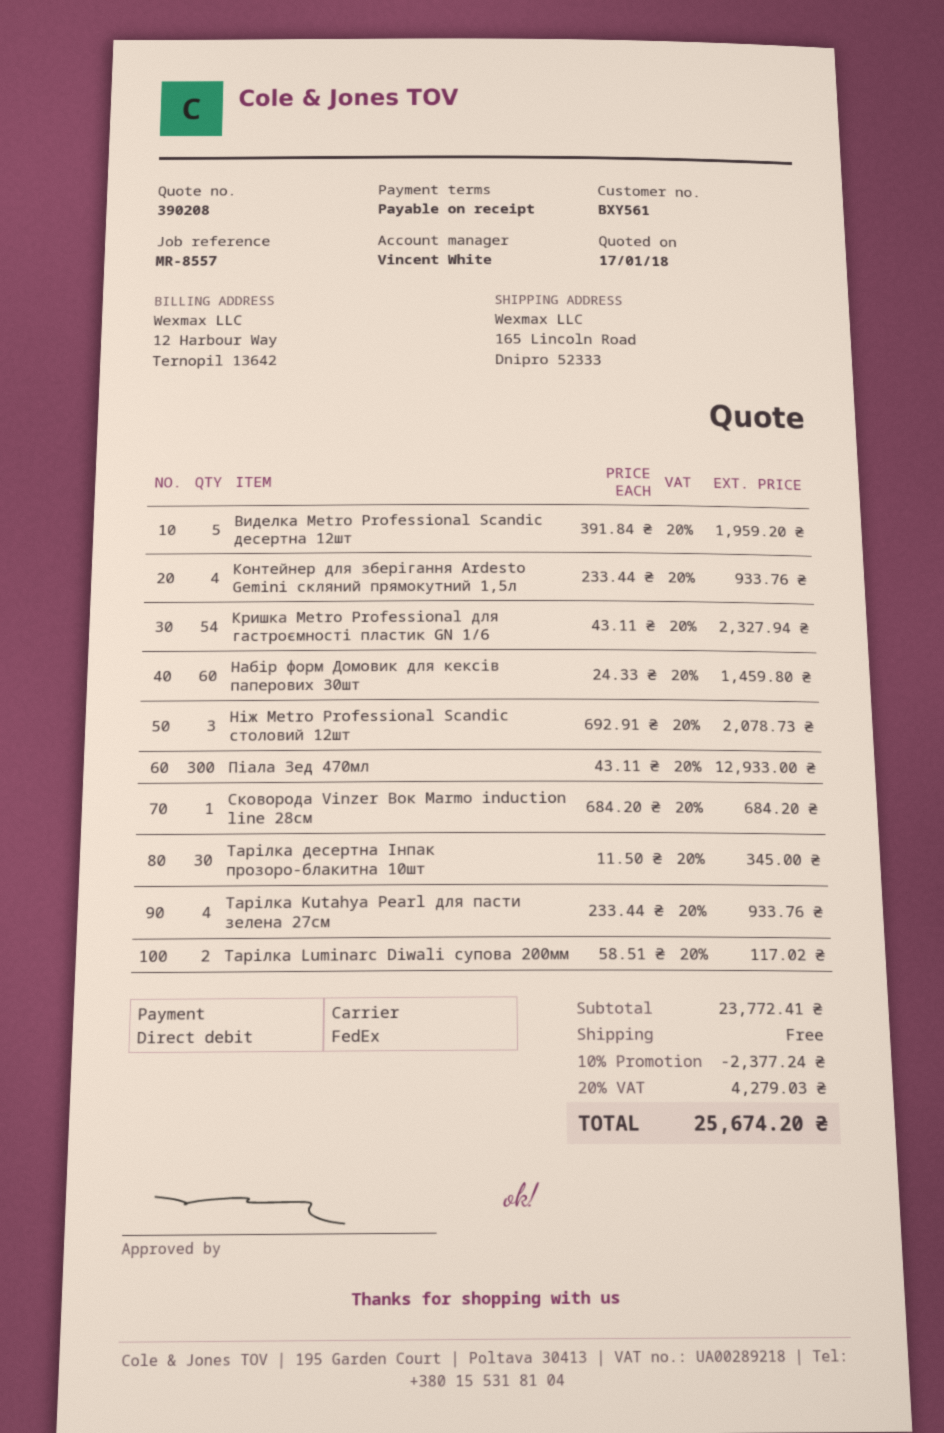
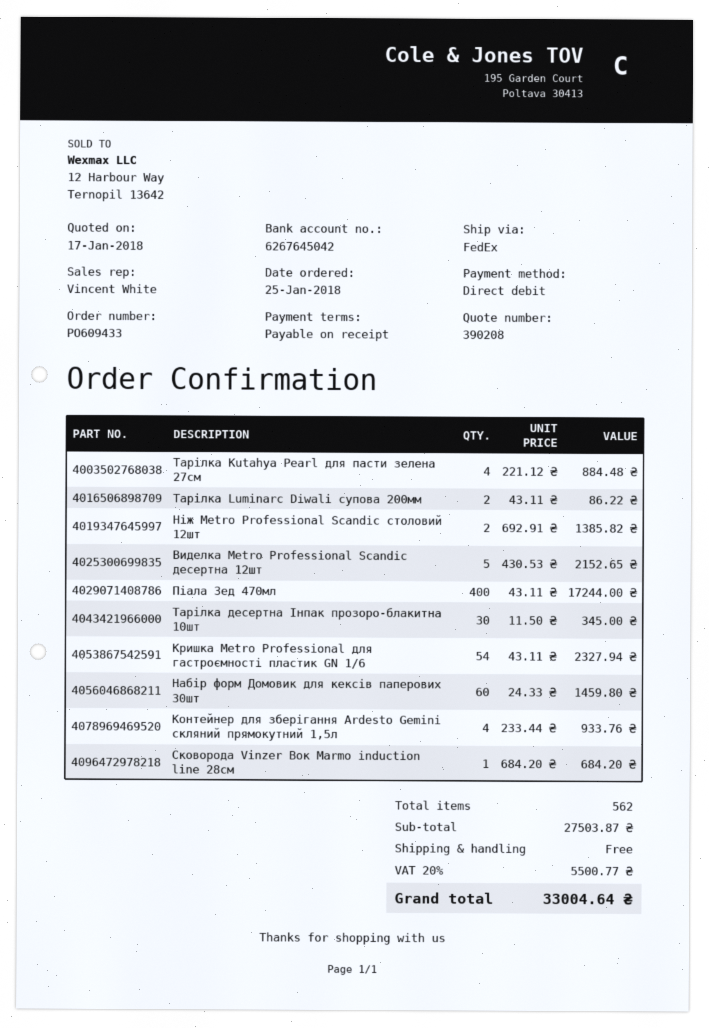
Виделка Metro Professional Scandic десертна 12шт: 5 x 391.84 = 1959.20 -> 5 x 430.53 = 2152.65
Ніж Metro Professional Scandic столовий 12шт: 3 x 692.91 = 2078.73 -> 2 x 692.91 = 1385.82
Піала Зед 470мл: 300 x 43.11 = 12933.00 -> 400 x 43.11 = 17244.00
Тарілка Kutahya Pearl для пасти зелена 27см: 4 x 233.44 = 933.76 -> 4 x 221.12 = 884.48
Тарілка Luminarc Diwali супова 200мм: 2 x 58.51 = 117.02 -> 2 x 43.11 = 86.22
subtotal: 23772.41 -> 27503.87
discount: 10% = 2377.24 -> none
tax: 20% = 4279.03 -> 20% = 5500.77
total: 25674.20 -> 33004.64

